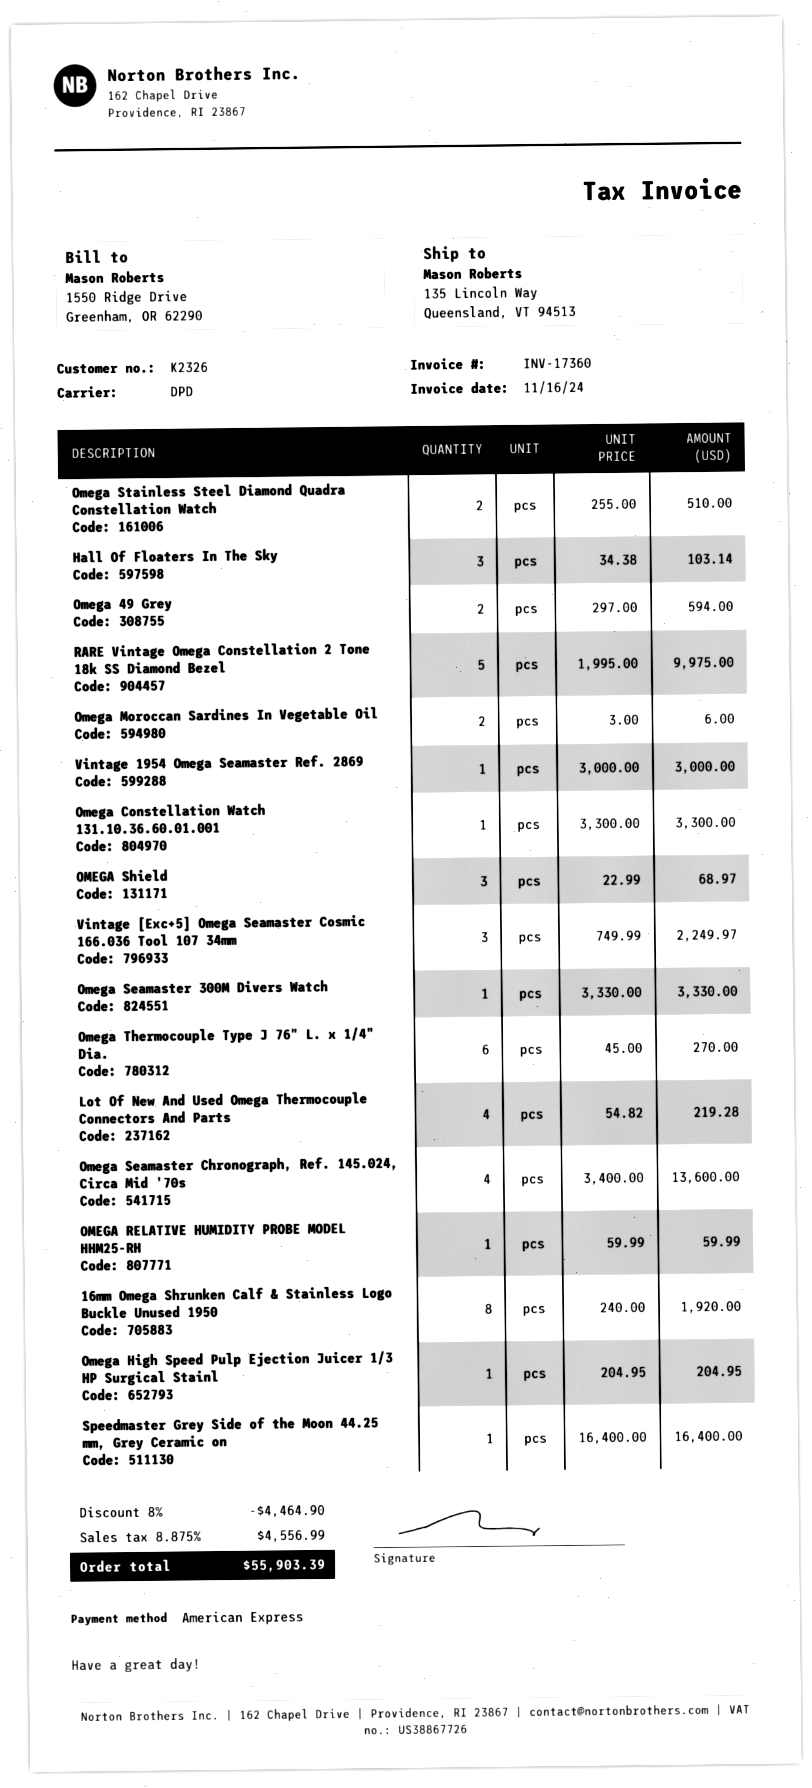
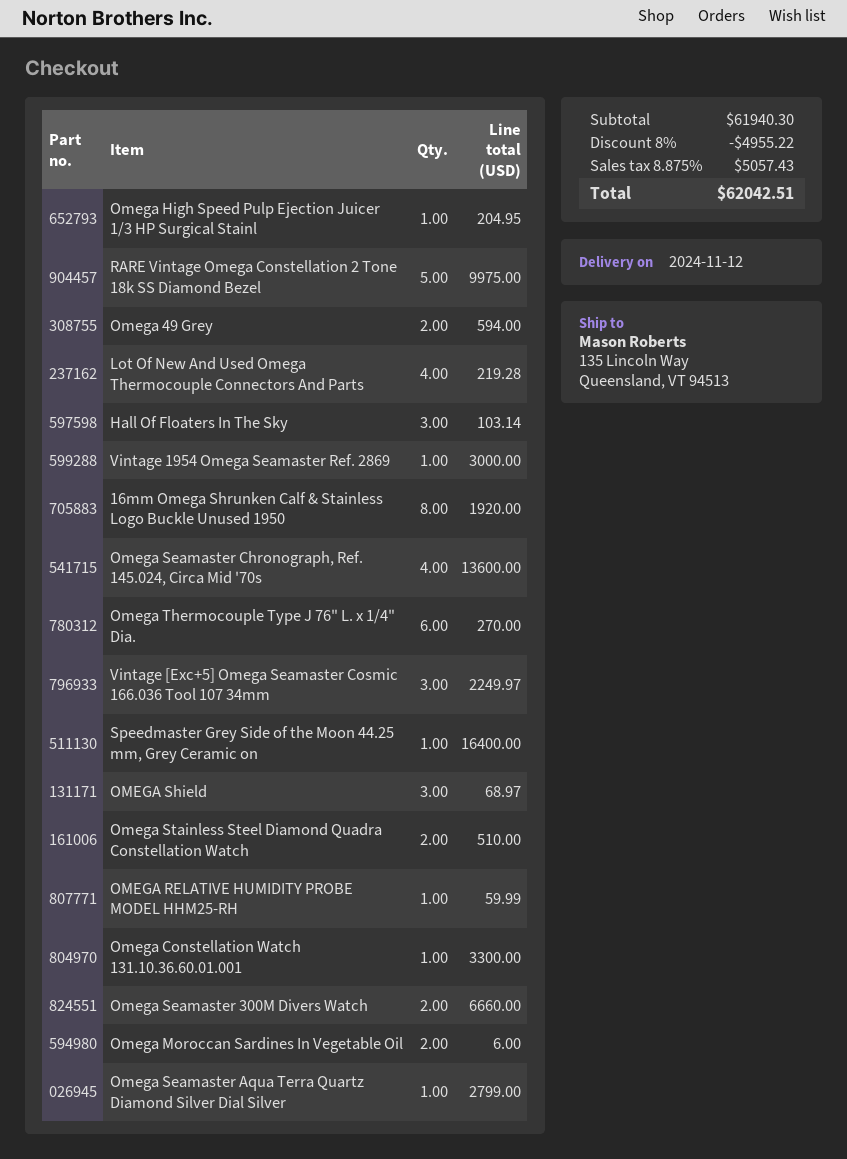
Omega Seamaster 300M Divers Watch: 1 for 3330.00 -> 2 for 6660.00
Omega Seamaster Aqua Terra Quartz Diamond Silver Dial Silver: none -> 1 for 2799.00
discount: 8% = 4464.90 -> 8% = 4955.22
tax: 8.875% = 4556.99 -> 8.875% = 5057.43
total: 55903.39 -> 62042.51

